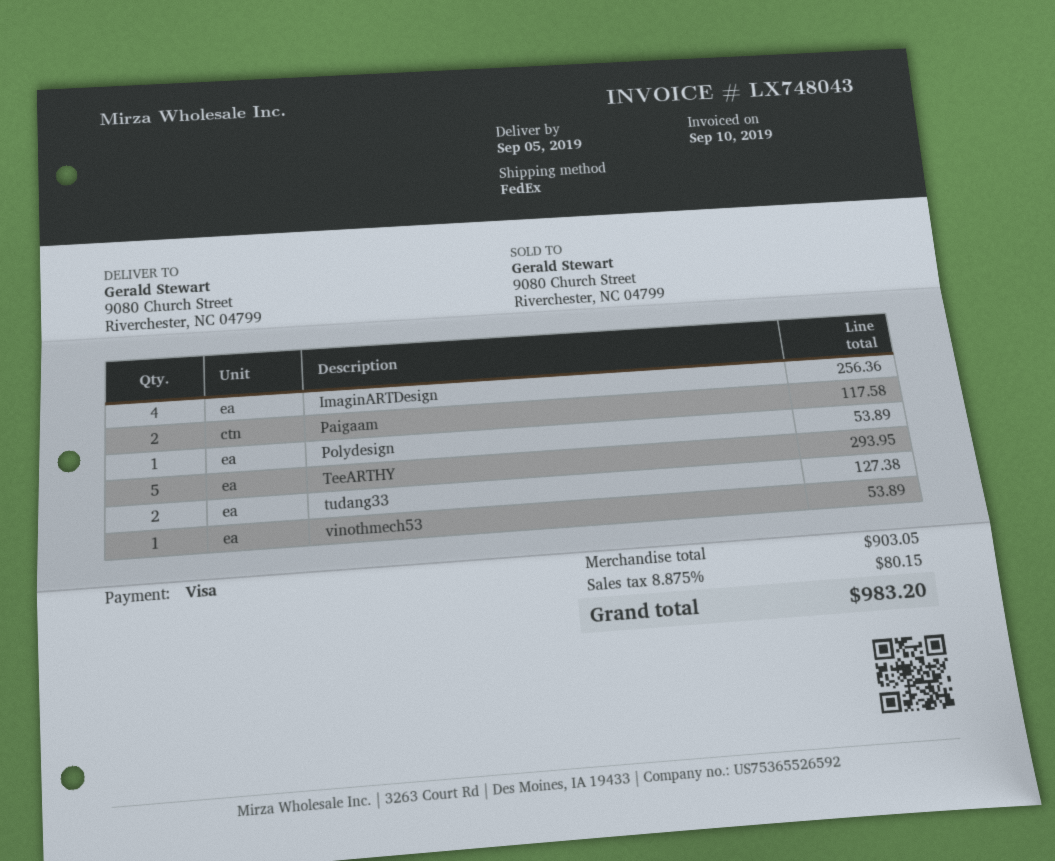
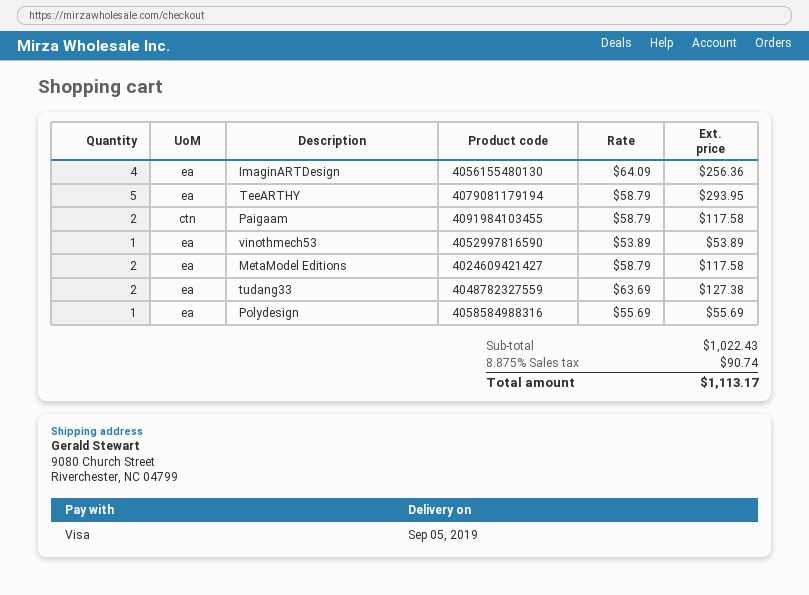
Polydesign: 1 for 53.89 -> 1 for 55.69
MetaModel Editions: none -> 2 for 117.58
subtotal: 903.05 -> 1022.43
tax: 8.875% = 80.15 -> 8.875% = 90.74
total: 983.20 -> 1113.17

